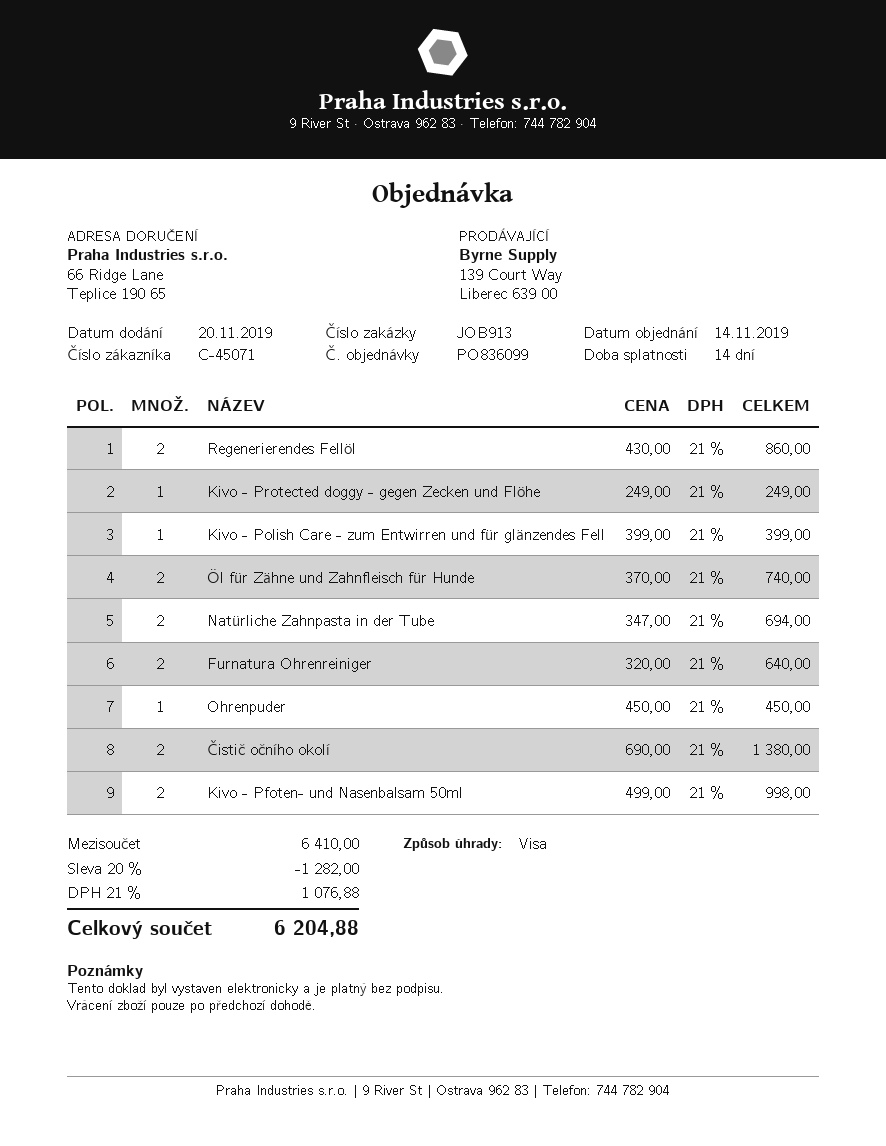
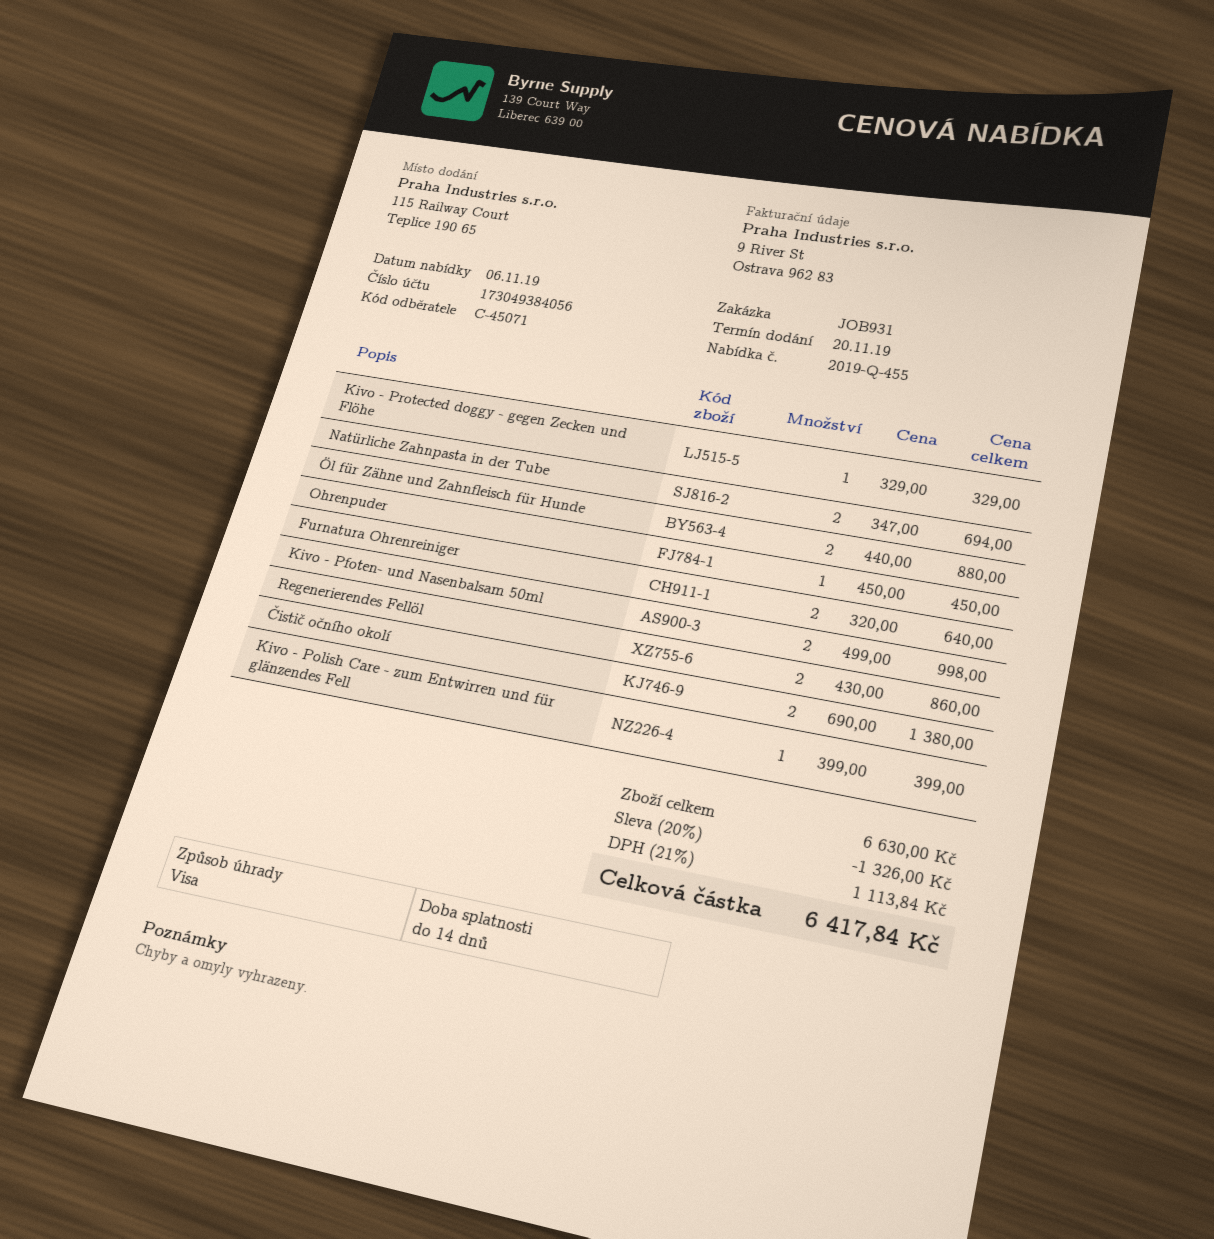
reference: JOB913 -> JOB931
ship to: 66 Ridge Lane, Teplice 190 65 -> 115 Railway Court, Teplice 190 65
Kivo - Protected doggy - gegen Zecken und Flöhe: 1 x 249.00 = 249.00 -> 1 x 329.00 = 329.00
Öl für Zähne und Zahnfleisch für Hunde: 2 x 370.00 = 740.00 -> 2 x 440.00 = 880.00
subtotal: 6410.00 -> 6630.00
discount: 20% = 1282.00 -> 20% = 1326.00
tax: 21% = 1076.88 -> 21% = 1113.84
total: 6204.88 -> 6417.84

